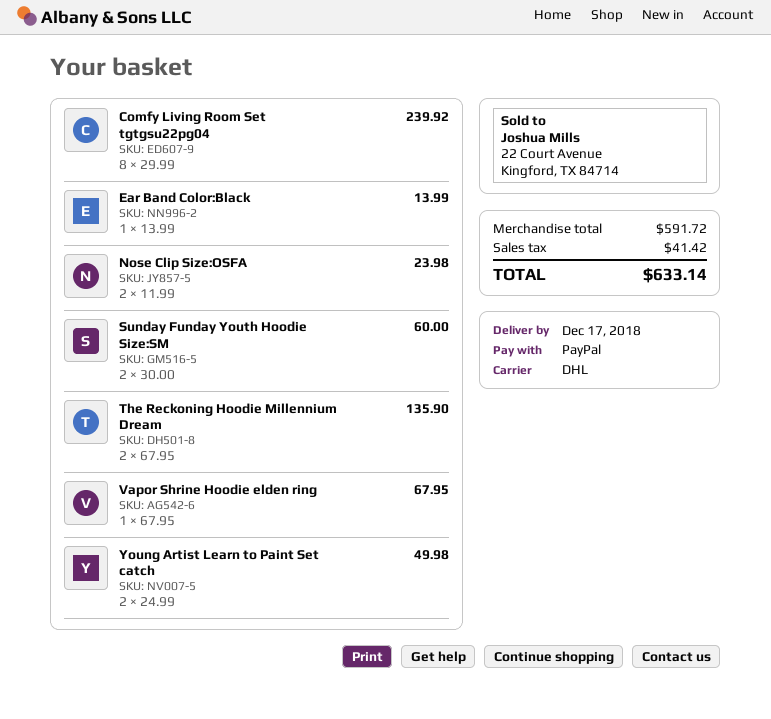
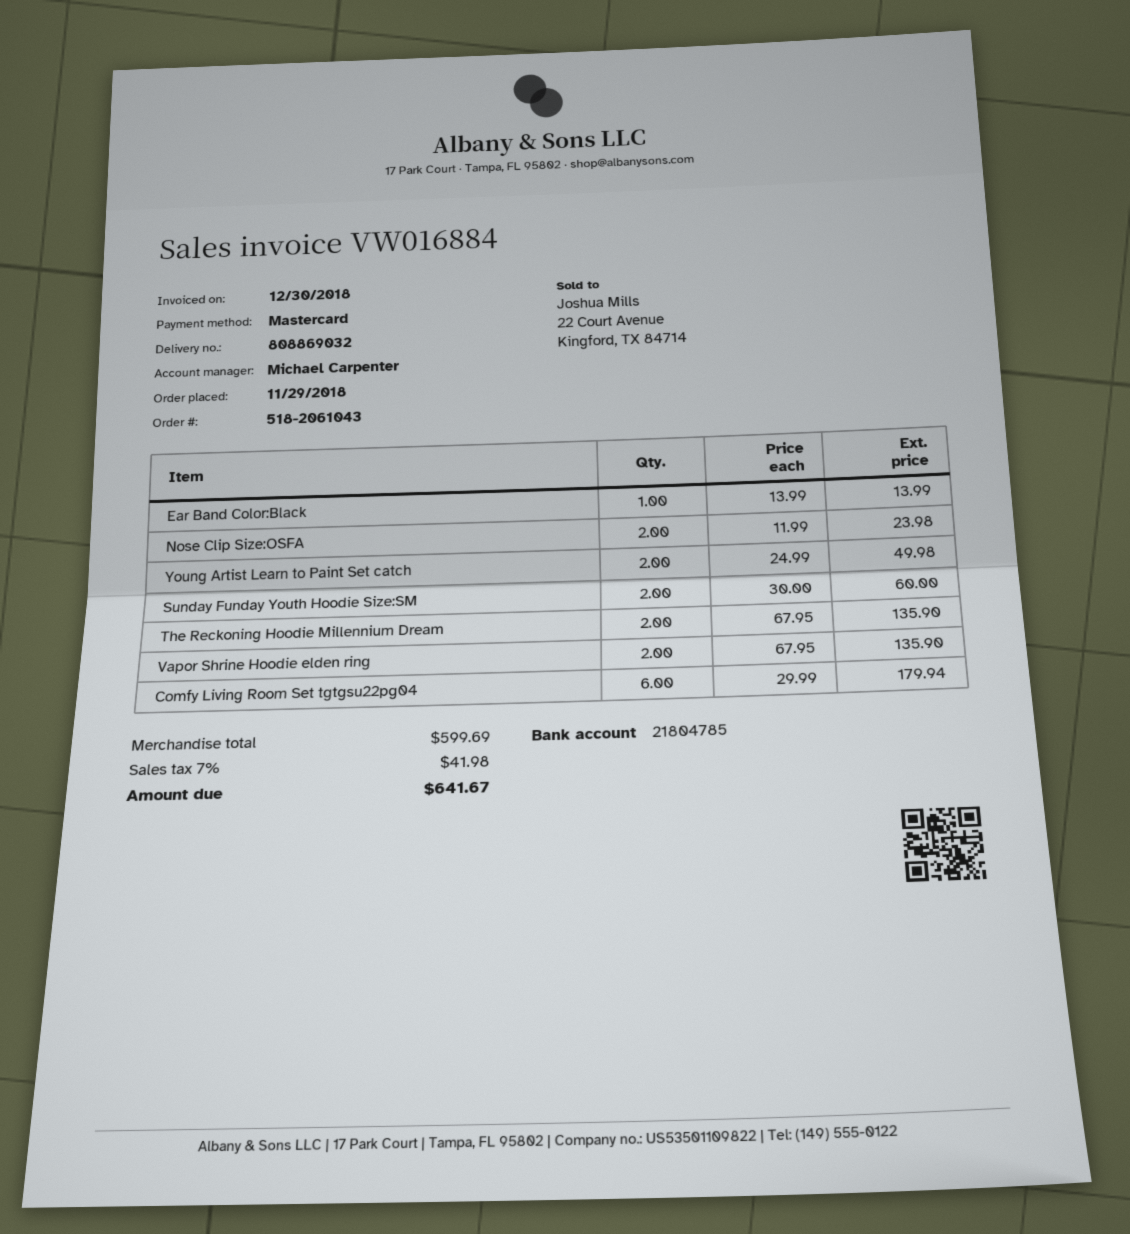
payment method: PayPal -> Mastercard
Comfy Living Room Set tgtgsu22pg04: 8 x 29.99 = 239.92 -> 6 x 29.99 = 179.94
Vapor Shrine Hoodie elden ring: 1 x 67.95 = 67.95 -> 2 x 67.95 = 135.90
subtotal: 591.72 -> 599.69
tax: 41.42 -> 41.98
total: 633.14 -> 641.67

